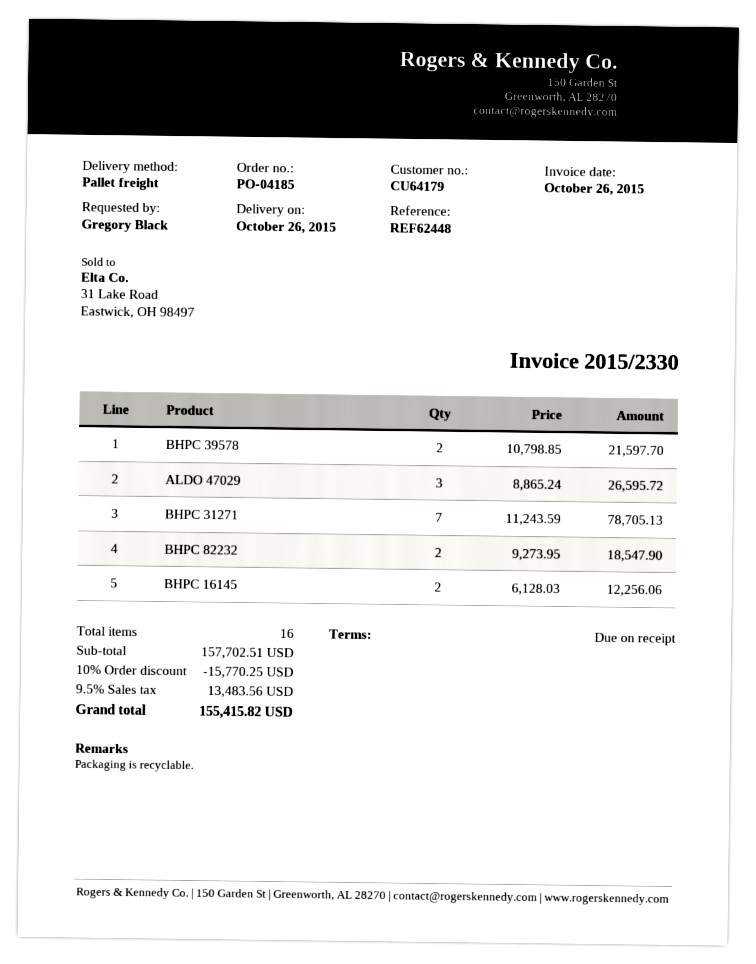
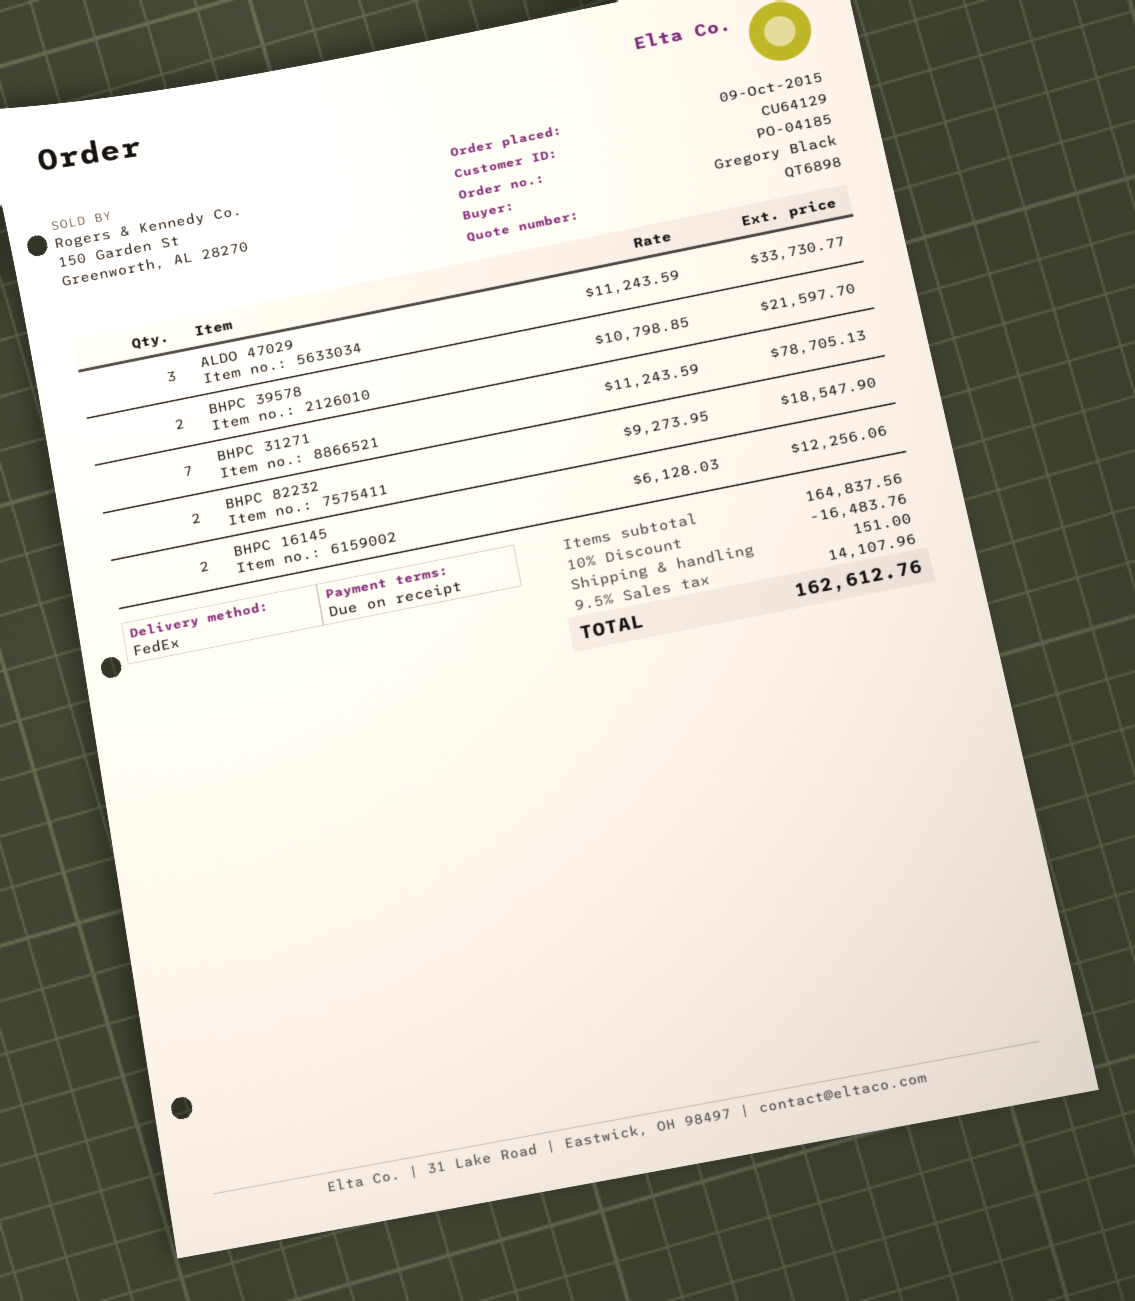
customer number: CU64179 -> CU64129
shipping method: pallet freight -> FedEx
ALDO 47029: 3 x 8865.24 = 26595.72 -> 3 x 11243.59 = 33730.77
subtotal: 157702.51 -> 164837.56
discount: 10% = 15770.25 -> 10% = 16483.76
shipping: none -> 151.00
tax: 9.5% = 13483.56 -> 9.5% = 14107.96
total: 155415.82 -> 162612.76

